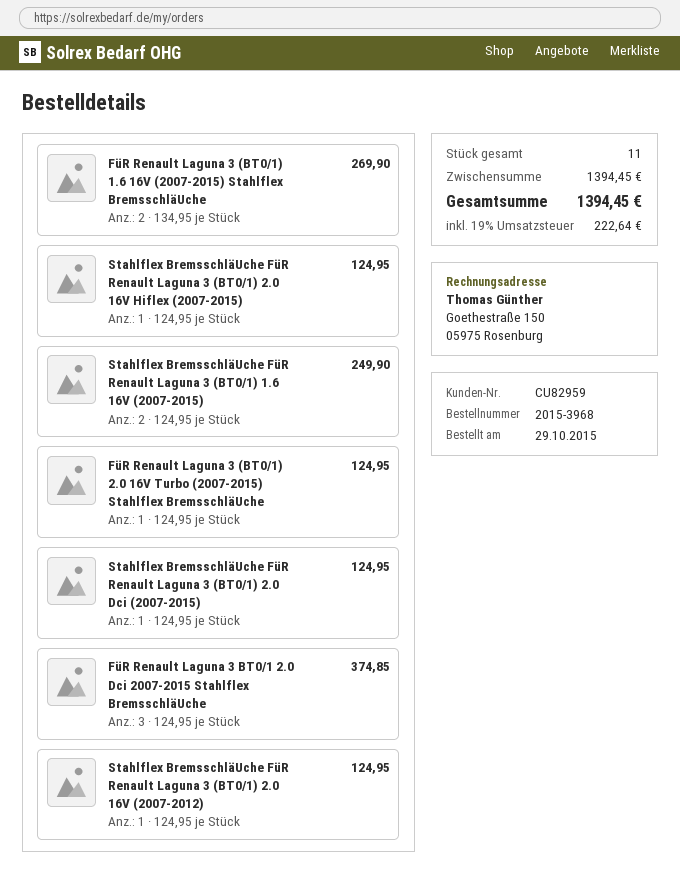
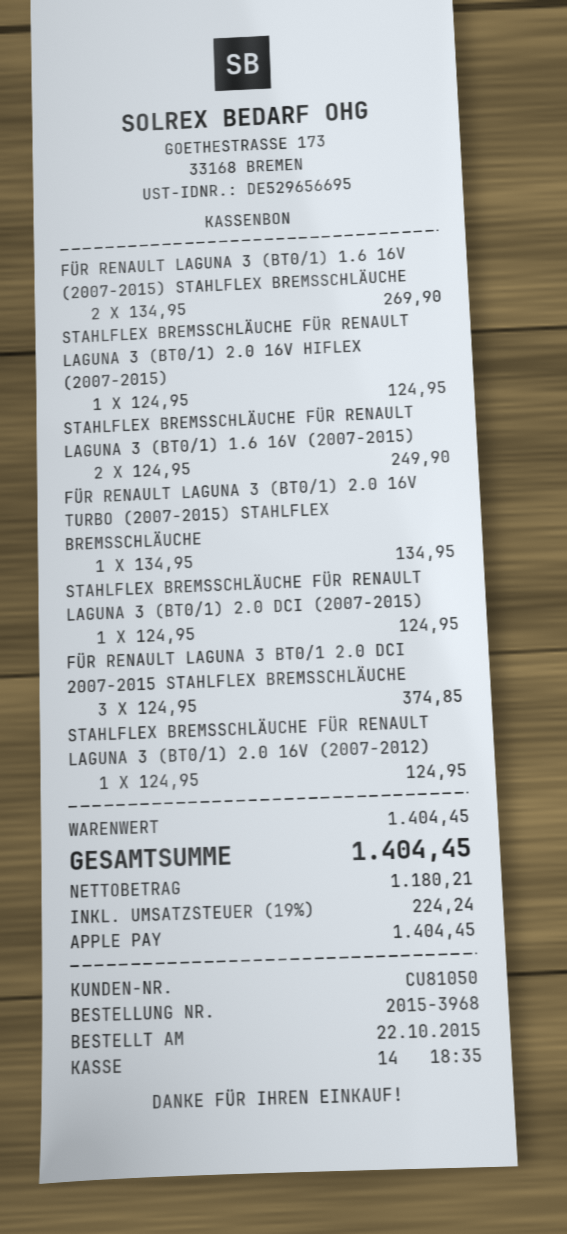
order date: 2015-10-29 -> 2015-10-22
customer number: CU82959 -> CU81050
FüR Renault Laguna 3 (BT0/1) 2.0 16V Turbo (2007-2015) Stahlflex BremsschläUche: 1 x 124.95 = 124.95 -> 1 x 134.95 = 134.95
subtotal: 1394.45 -> 1404.45
tax: 19% = 222.64 -> 19% = 224.24
total: 1394.45 -> 1404.45

